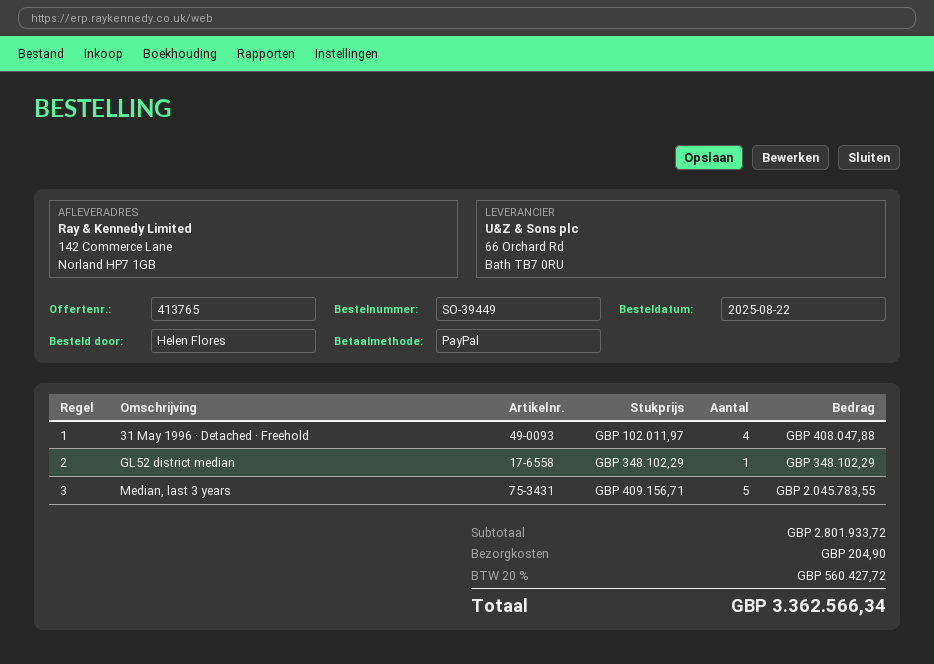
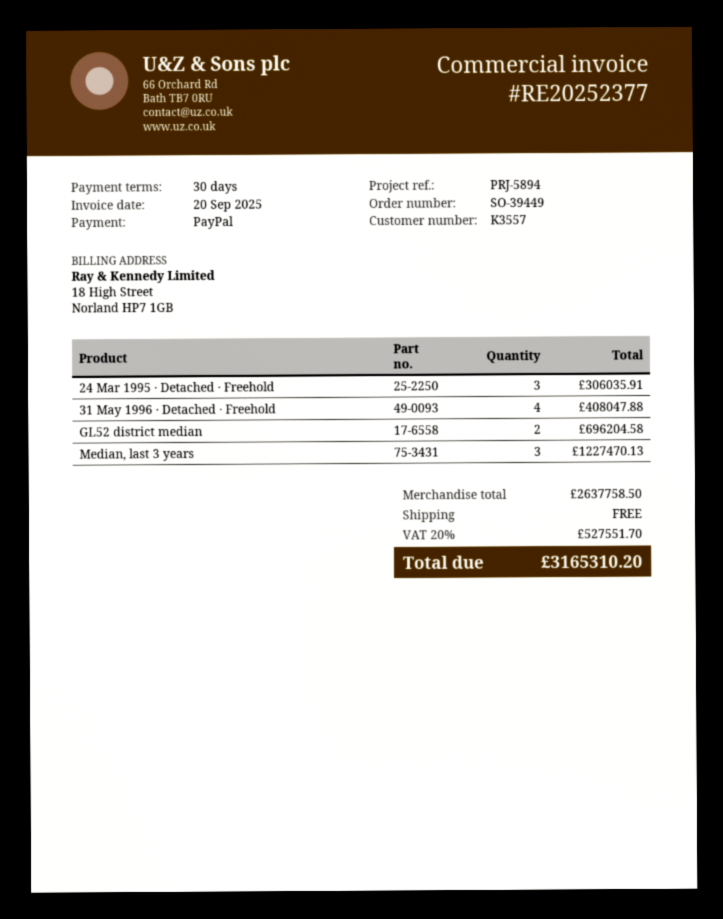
GL52 district median: 1 for 348102.29 -> 2 for 696204.58
Median, last 3 years: 5 for 2045783.55 -> 3 for 1227470.13
24 Mar 1995 · Detached · Freehold: none -> 3 for 306035.91
subtotal: 2801933.72 -> 2637758.50
shipping: 204.90 -> 0.00
tax: 20% = 560427.72 -> 20% = 527551.70
total: 3362566.34 -> 3165310.20

